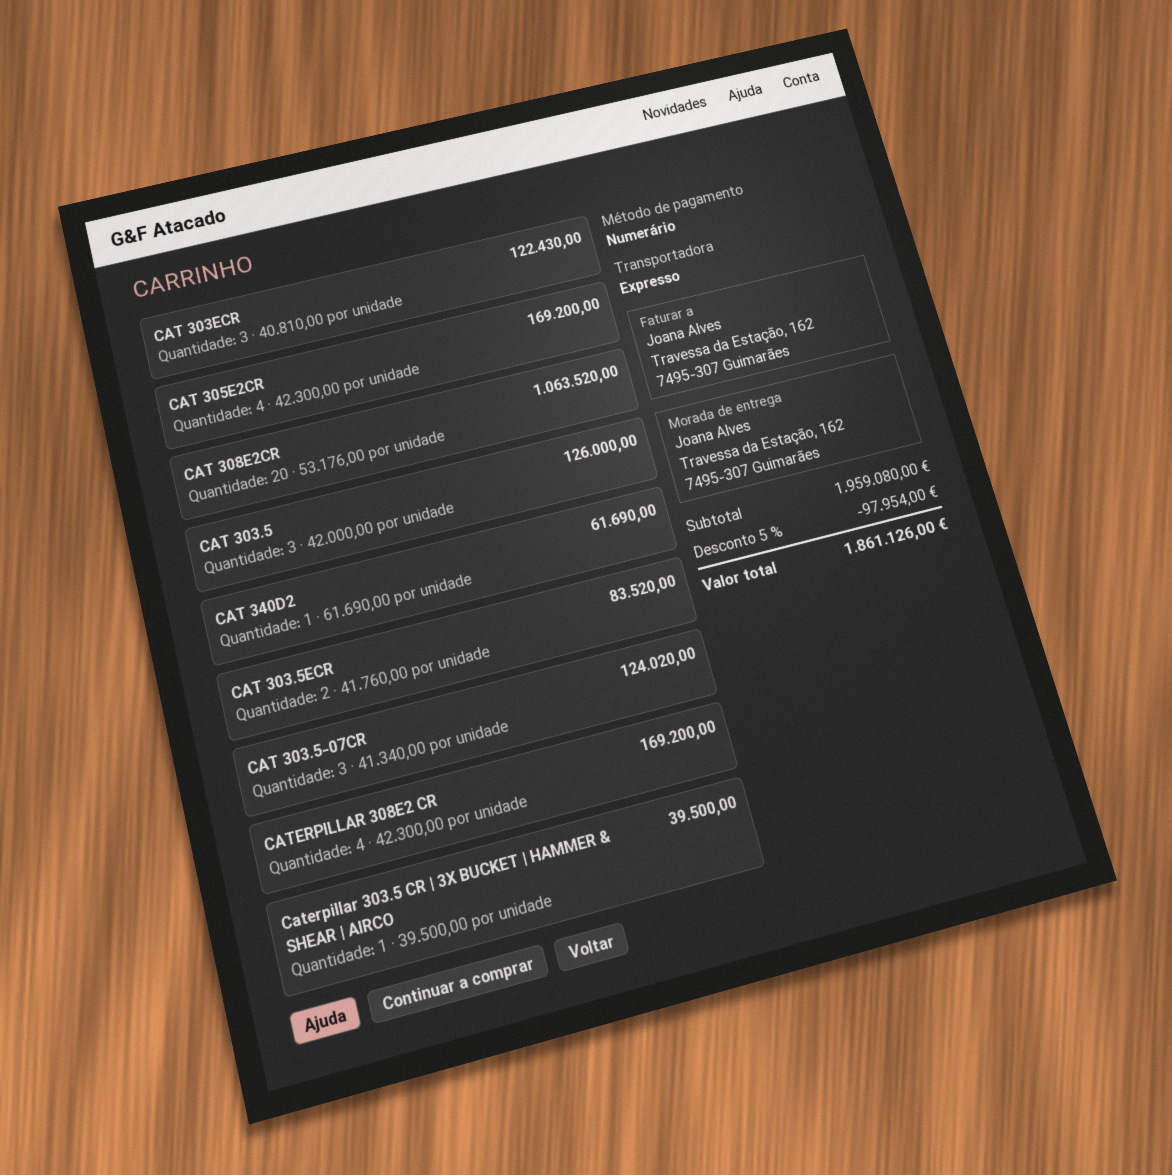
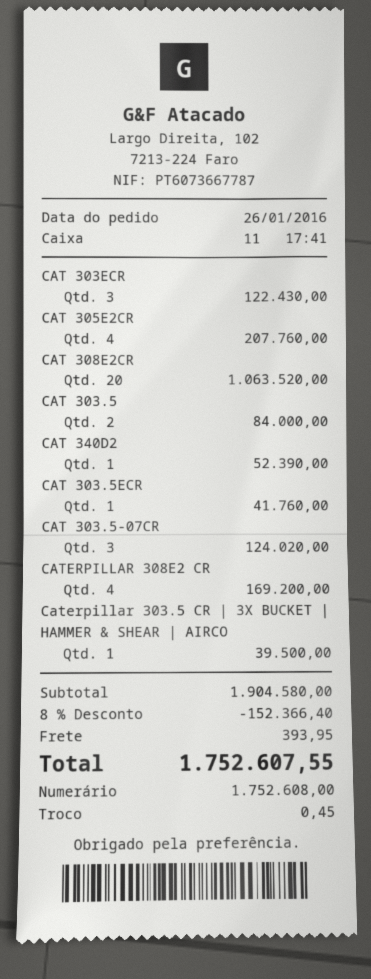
CAT 305E2CR: 4 for 169200.00 -> 4 for 207760.00
CAT 303.5: 3 for 126000.00 -> 2 for 84000.00
CAT 340D2: 1 for 61690.00 -> 1 for 52390.00
CAT 303.5ECR: 2 for 83520.00 -> 1 for 41760.00
subtotal: 1959080.00 -> 1904580.00
discount: 5% = 97954.00 -> 8% = 152366.40
shipping: none -> 393.95
total: 1861126.00 -> 1752607.55

